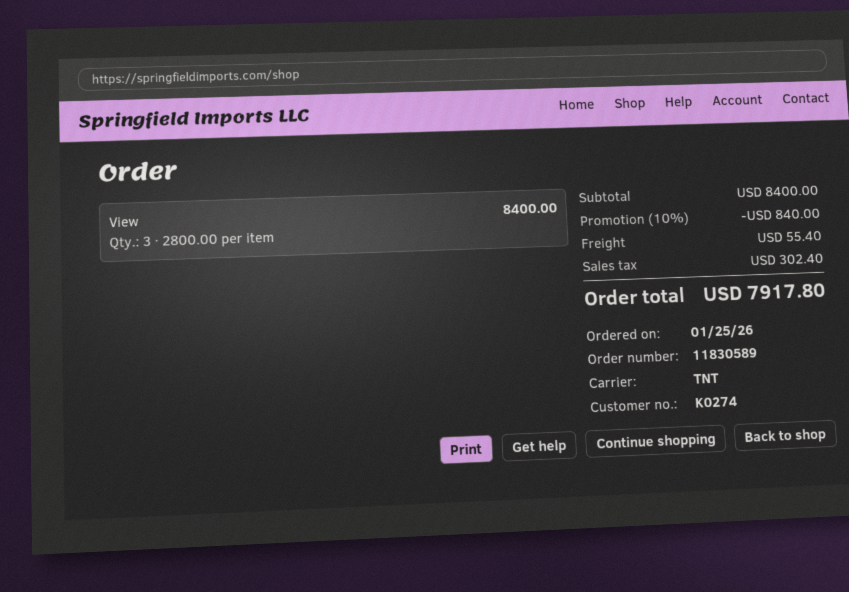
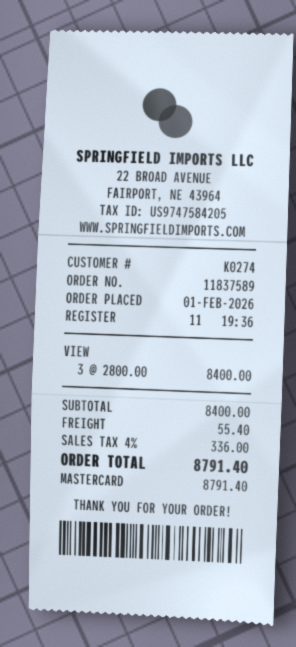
order number: 11830589 -> 11837589
order date: 2026-01-25 -> 2026-02-01
discount: 10% = 840.00 -> none
tax: 302.40 -> 336.00
total: 7917.80 -> 8791.40

